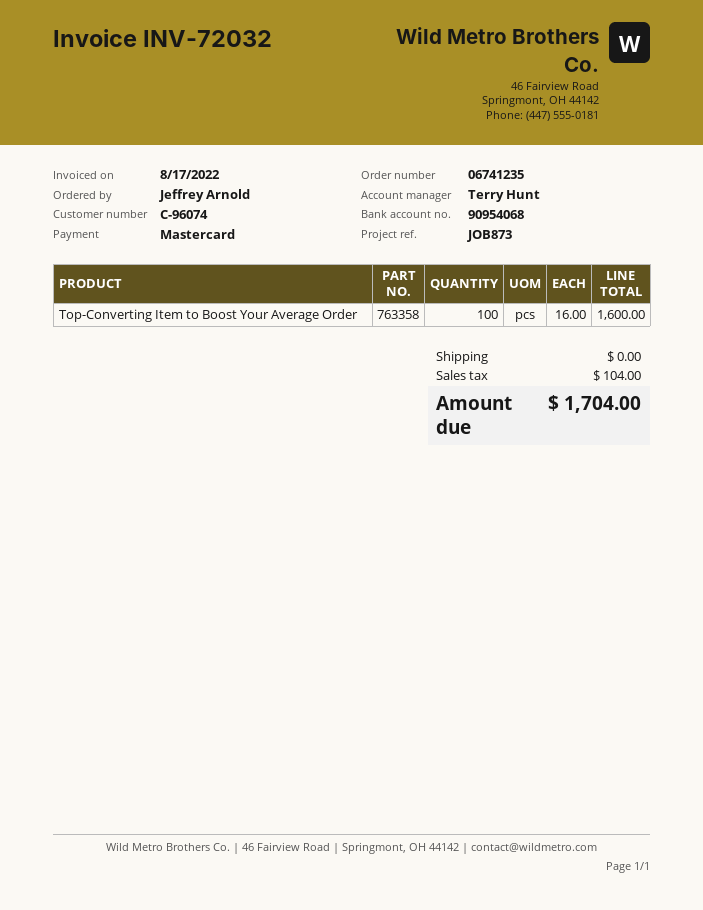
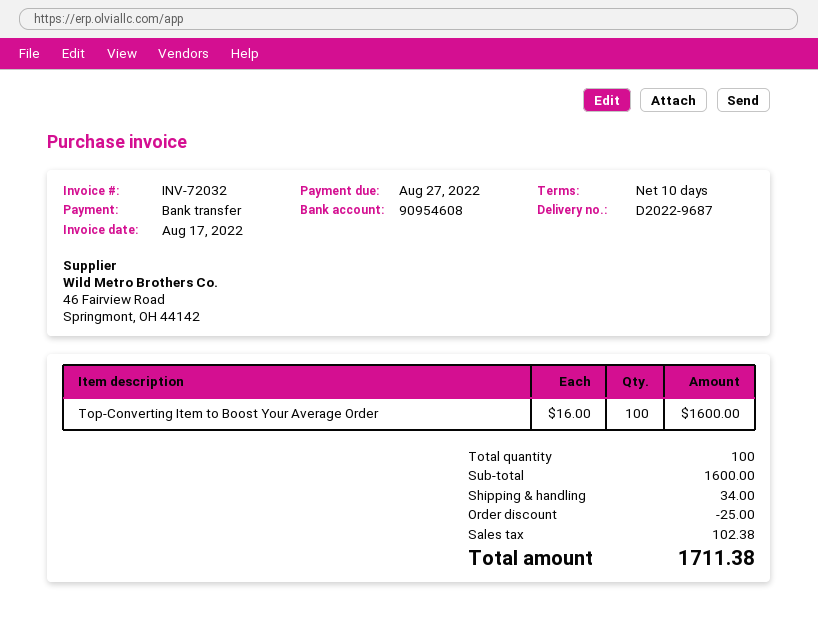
payment method: Mastercard -> bank transfer
bank account: 90954068 -> 90954608
discount: none -> 25.00
shipping: 0.00 -> 34.00
tax: 104.00 -> 102.38
total: 1704.00 -> 1711.38

